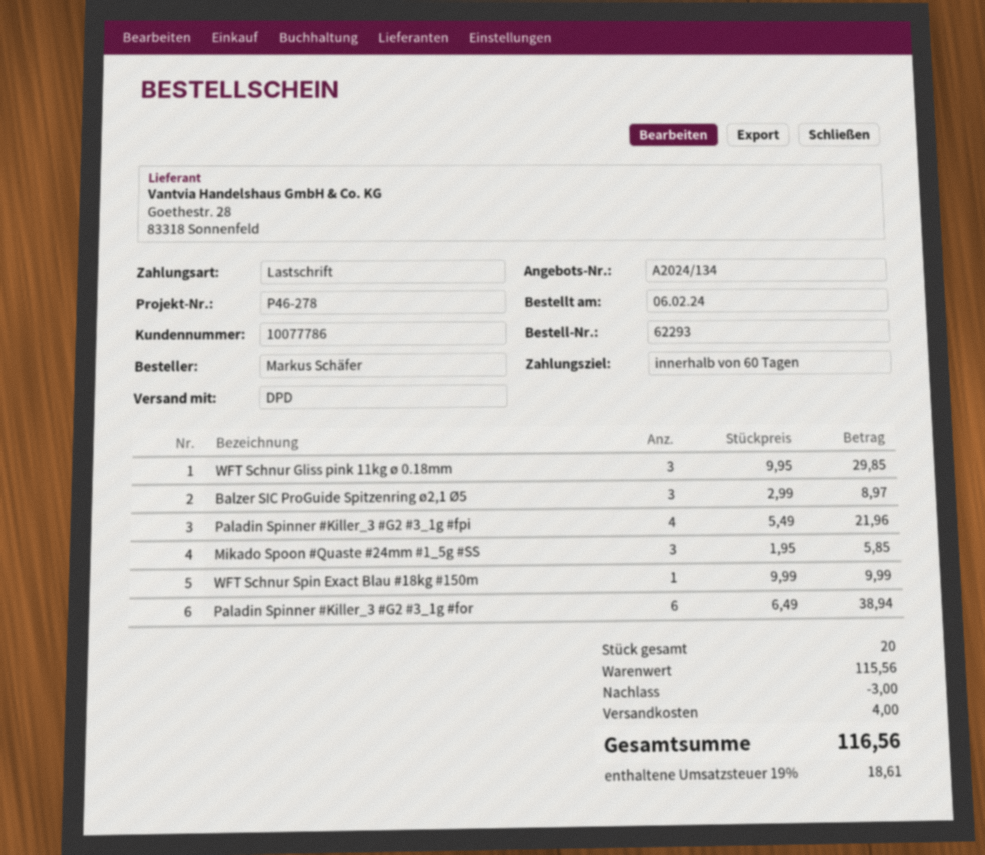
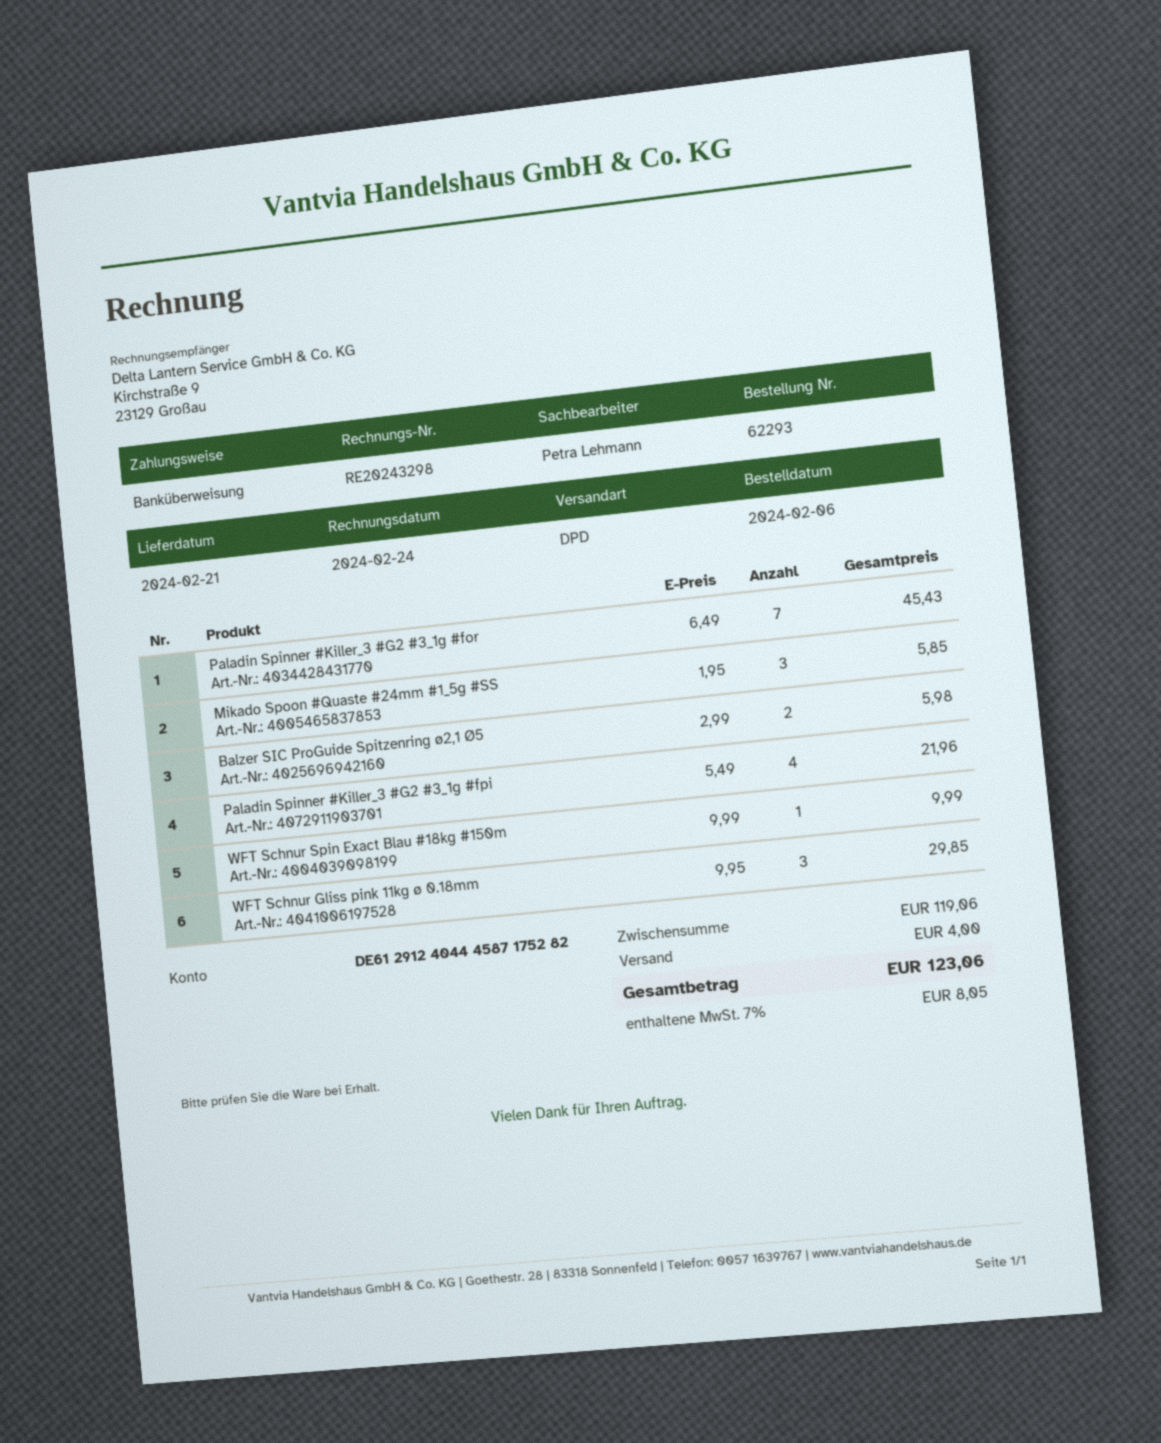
payment method: direct debit -> bank transfer
Balzer SIC ProGuide Spitzenring ø2,1 Ø5: 3 x 2.99 = 8.97 -> 2 x 2.99 = 5.98
Paladin Spinner #Killer_3 #G2 #3_1g #for: 6 x 6.49 = 38.94 -> 7 x 6.49 = 45.43
subtotal: 115.56 -> 119.06
discount: 3.00 -> none
tax: 19% = 18.61 -> 7% = 8.05
total: 116.56 -> 123.06

